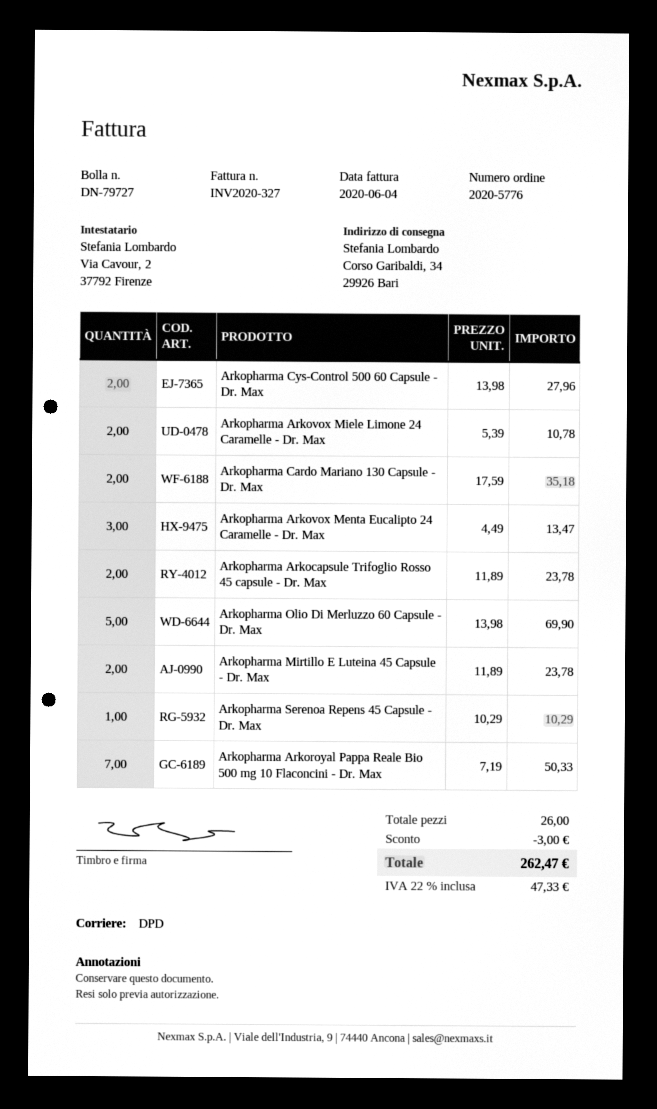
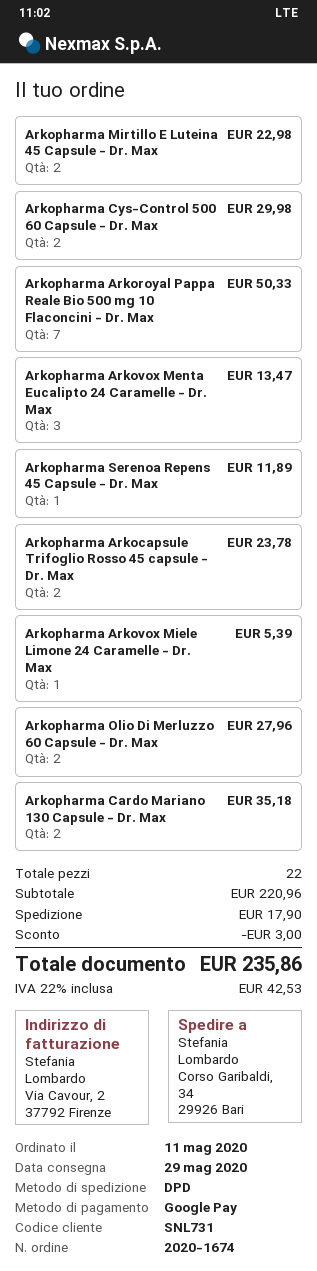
order number: 2020-5776 -> 2020-1674
Arkopharma Cys-Control 500 60 Capsule - Dr. Max: 2 for 27.96 -> 2 for 29.98
Arkopharma Arkovox Miele Limone 24 Caramelle - Dr. Max: 2 for 10.78 -> 1 for 5.39
Arkopharma Olio Di Merluzzo 60 Capsule - Dr. Max: 5 for 69.90 -> 2 for 27.96
Arkopharma Mirtillo E Luteina 45 Capsule - Dr. Max: 2 for 23.78 -> 2 for 22.98
Arkopharma Serenoa Repens 45 Capsule - Dr. Max: 1 for 10.29 -> 1 for 11.89
total quantity: 26 -> 22
shipping: none -> 17.90
tax: 22% = 47.33 -> 22% = 42.53
total: 262.47 -> 235.86

